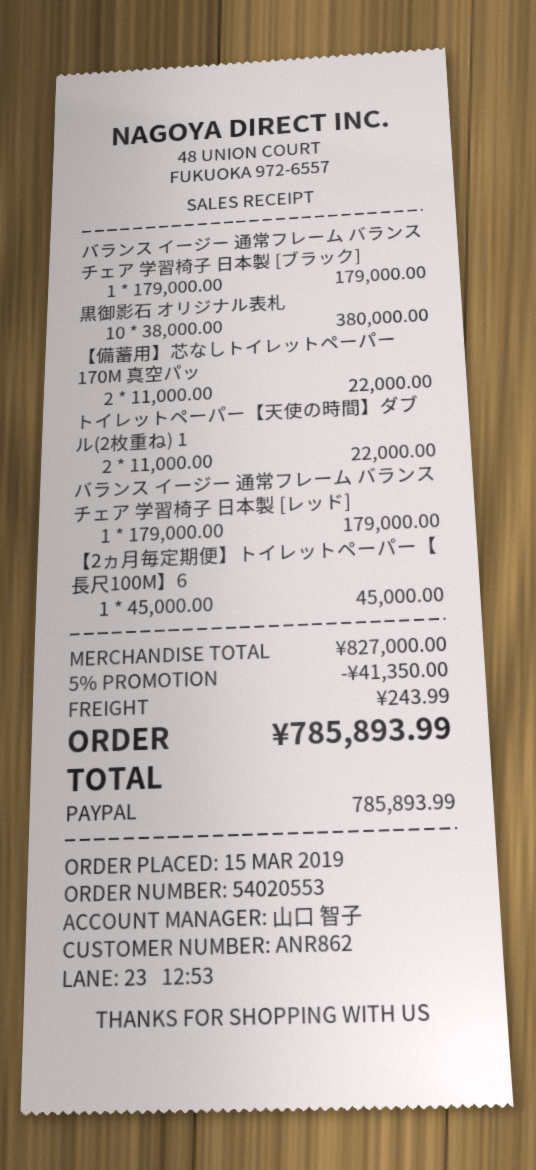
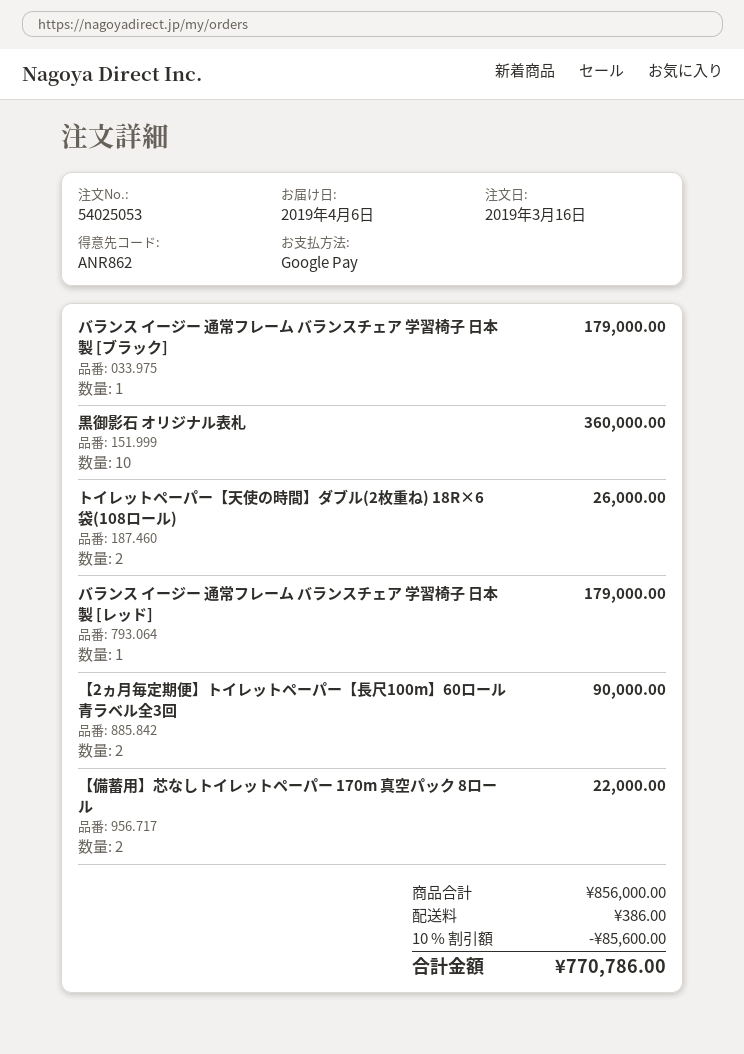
order number: 54020553 -> 54025053
order date: 2019-03-15 -> 2019-03-16
payment method: PayPal -> Google Pay
黒御影石 オリジナル表札: 10 for 380000.00 -> 10 for 360000.00
トイレットペーパー【天使の時間】ダブル(2枚重ね) 1: 2 for 22000.00 -> 2 for 26000.00
【2ヵ月毎定期便】トイレットペーパー【長尺100M】6: 1 for 45000.00 -> 2 for 90000.00
subtotal: 827000.00 -> 856000.00
discount: 5% = 41350.00 -> 10% = 85600.00
shipping: 243.99 -> 386.00
total: 785893.99 -> 770786.00

